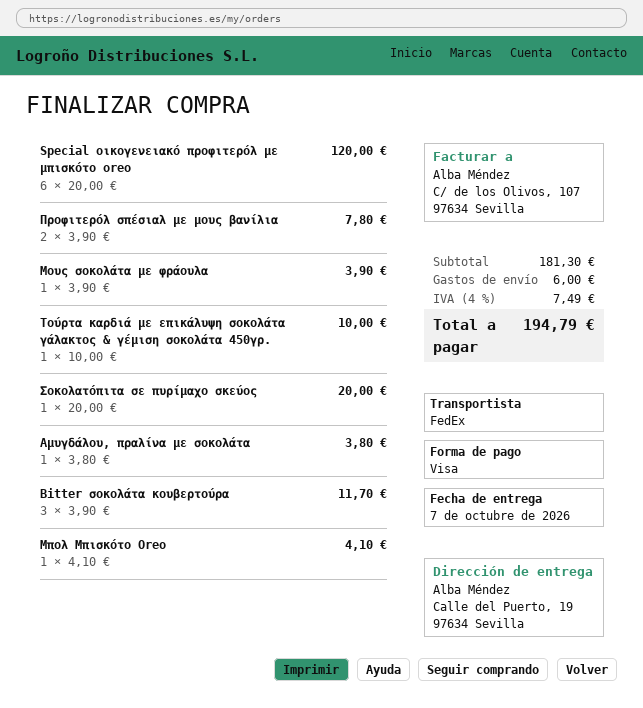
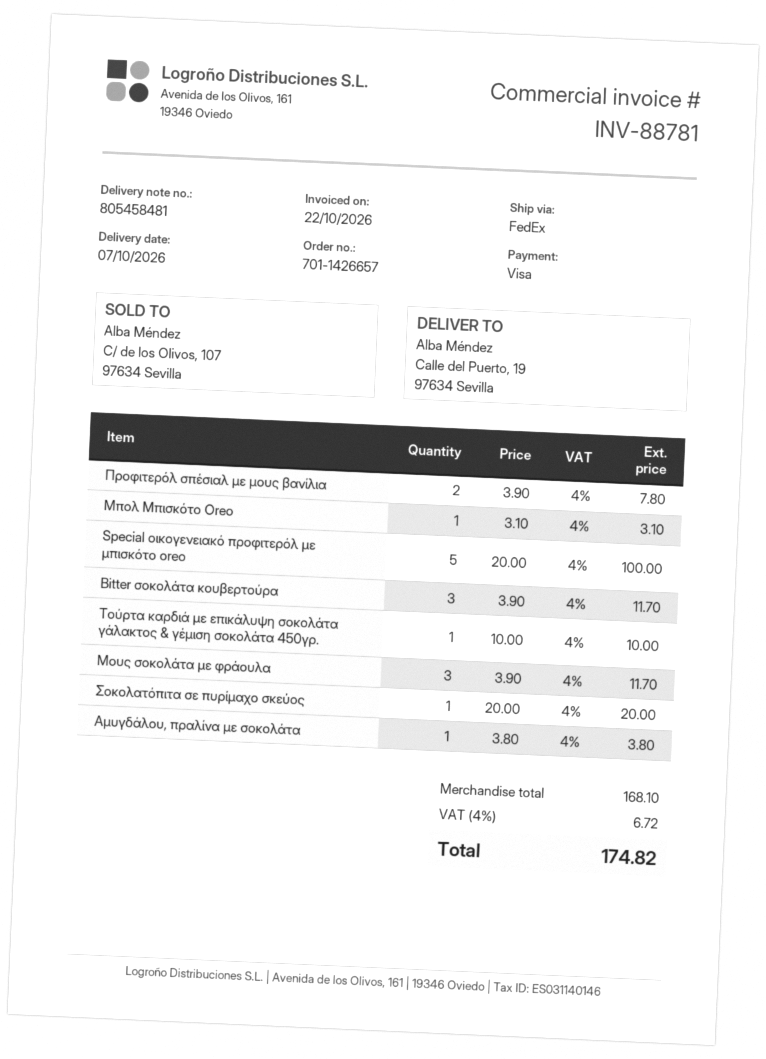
Special οικογενειακό προφιτερόλ με μπισκότο oreo: 6 x 20.00 = 120.00 -> 5 x 20.00 = 100.00
Μους σοκολάτα με φράουλα: 1 x 3.90 = 3.90 -> 3 x 3.90 = 11.70
Μπολ Μπισκότο Oreo: 1 x 4.10 = 4.10 -> 1 x 3.10 = 3.10
subtotal: 181.30 -> 168.10
shipping: 6.00 -> none
tax: 4% = 7.49 -> 4% = 6.72
total: 194.79 -> 174.82

